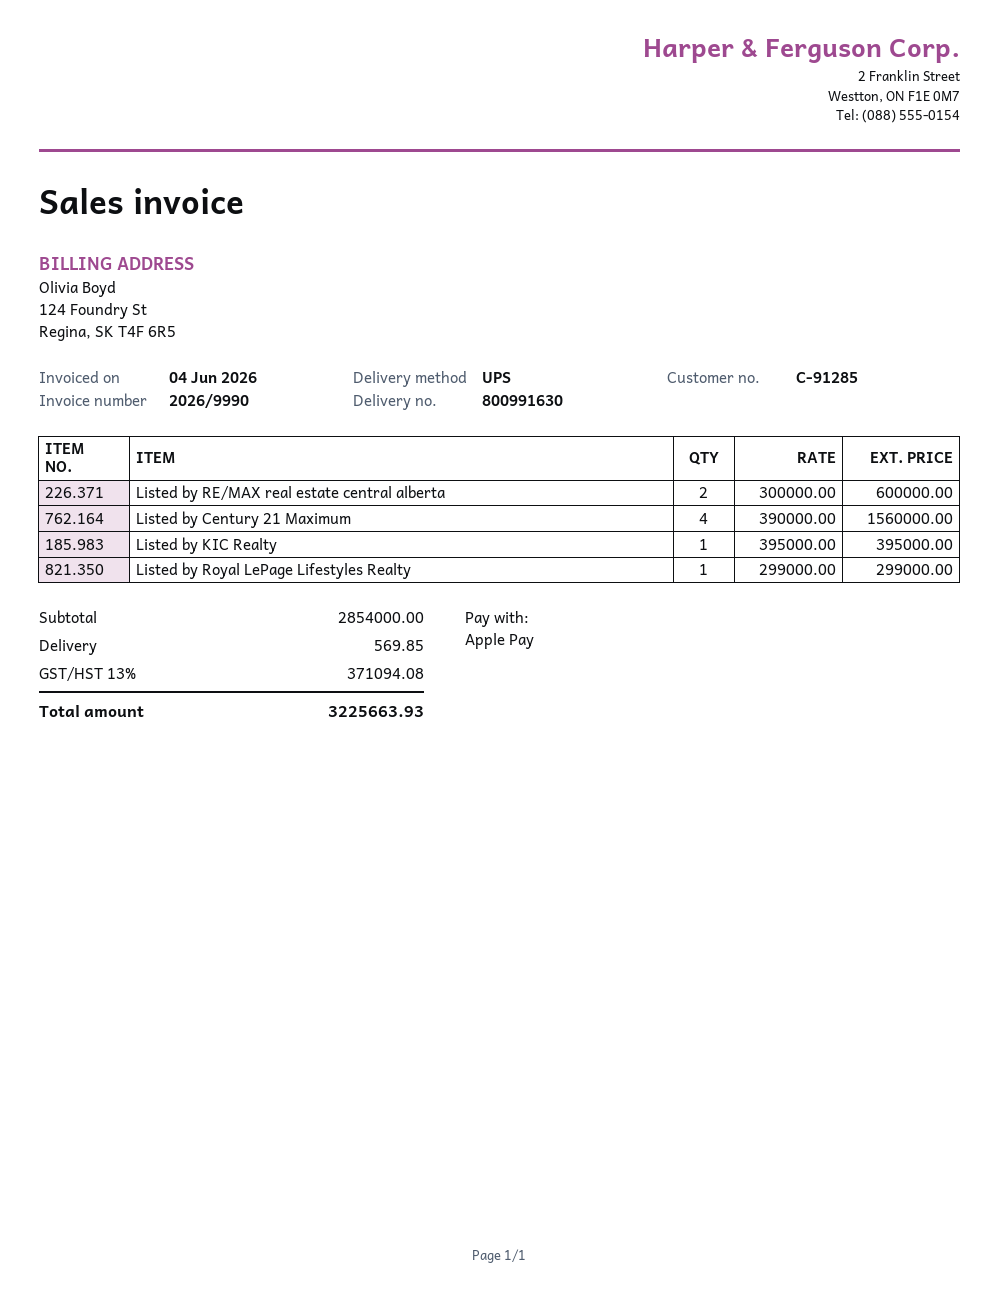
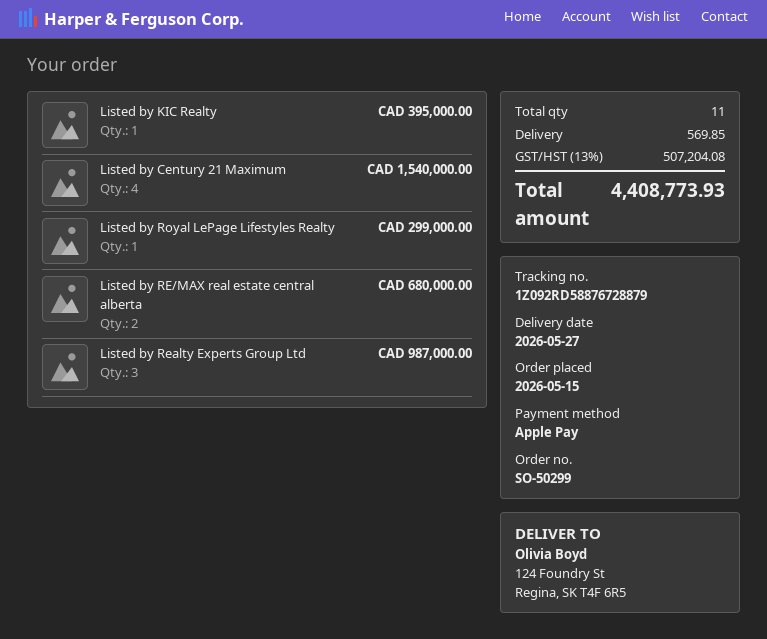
Listed by RE/MAX real estate central alberta: 2 for 600000.00 -> 2 for 680000.00
Listed by Century 21 Maximum: 4 for 1560000.00 -> 4 for 1540000.00
Listed by Realty Experts Group Ltd: none -> 3 for 987000.00
tax: 13% = 371094.08 -> 13% = 507204.08
total: 3225663.93 -> 4408773.93

